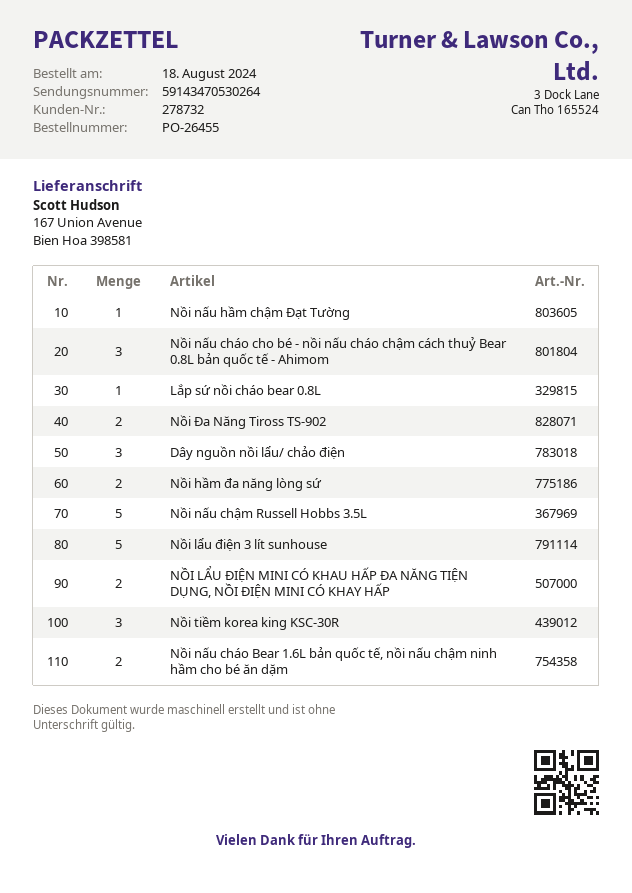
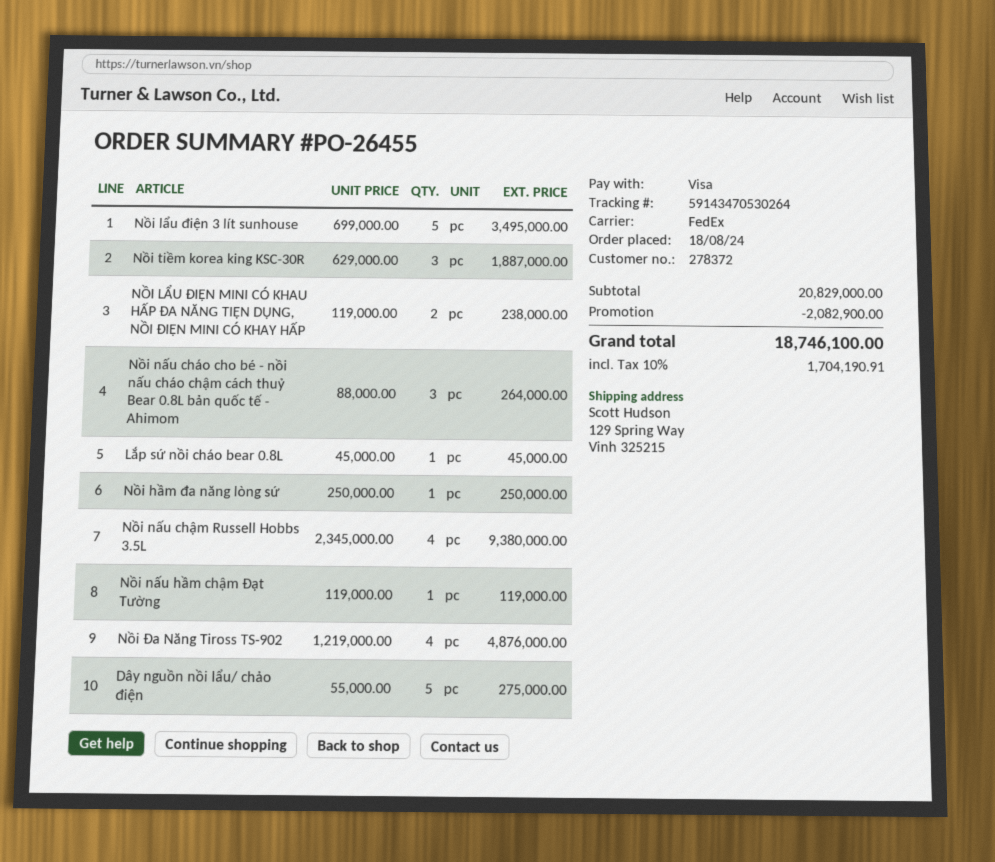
customer number: 278732 -> 278372
ship to: 167 Union Avenue, Bien Hoa 398581 -> 129 Spring Way, Vinh 325215
Nồi Đa Năng Tiross TS-902: 2 -> 4
Dây nguồn nồi lẩu/ chảo điện: 3 -> 5
Nồi hầm đa năng lòng sứ: 2 -> 1
Nồi nấu chậm Russell Hobbs 3.5L: 5 -> 4
Nồi nấu cháo Bear 1.6L bản quốc tế, nồi nấu chậm ninh hầm cho bé ăn dặm: 2 -> none

